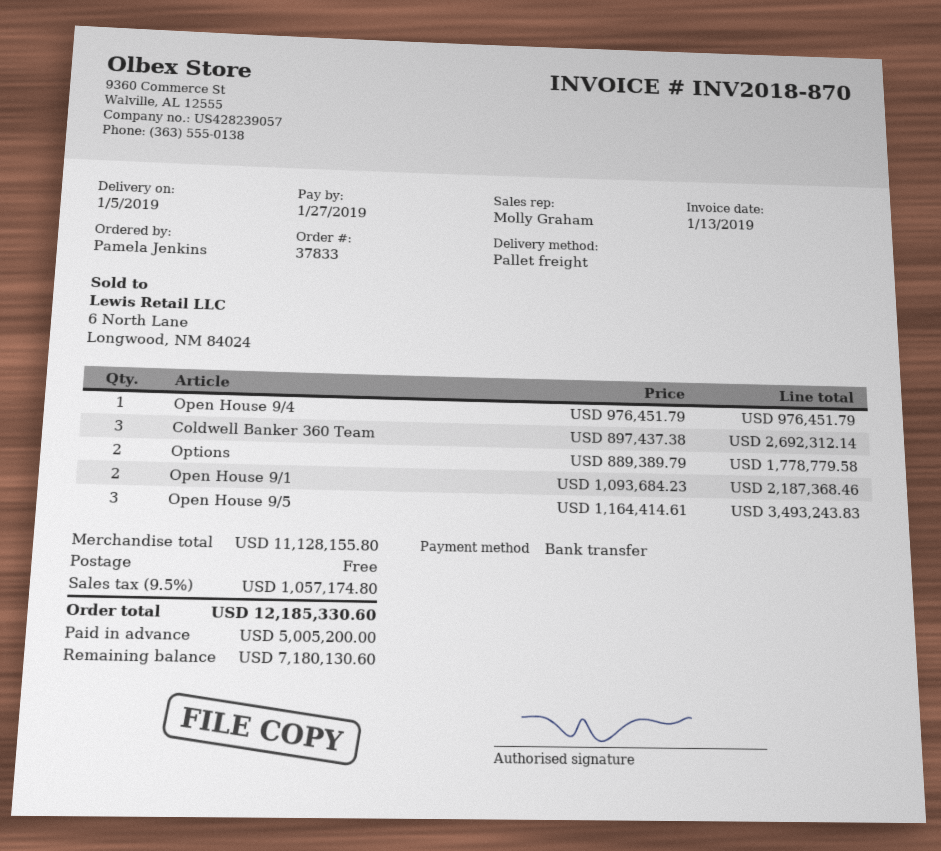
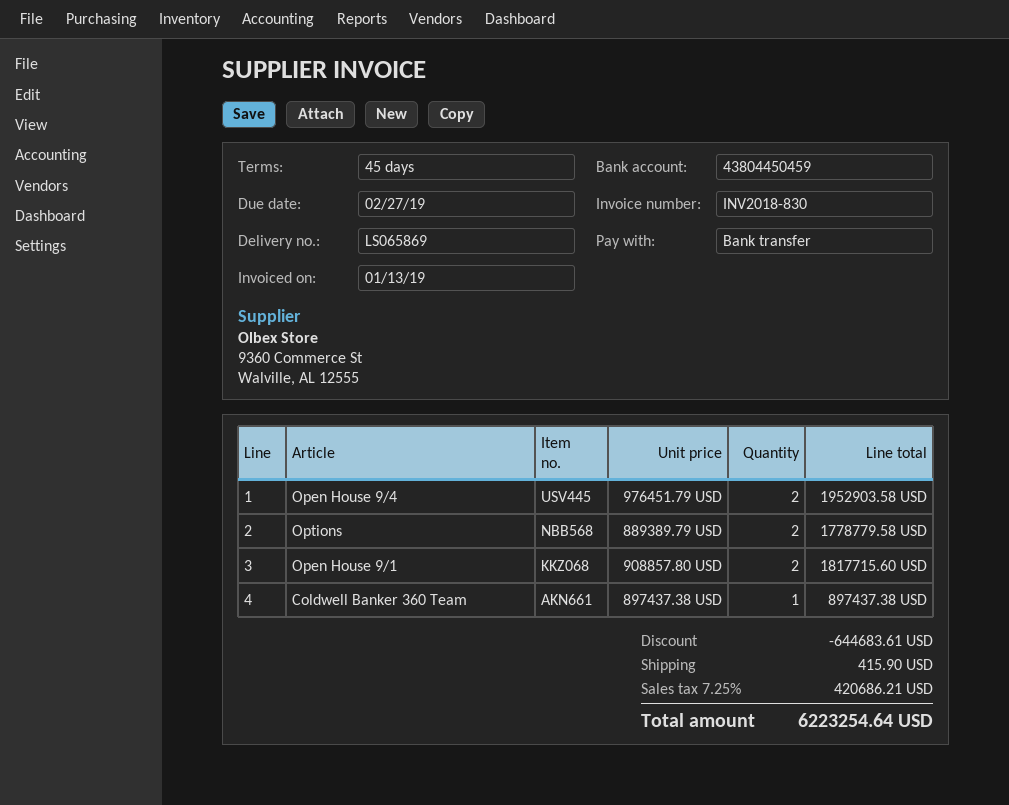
invoice number: INV2018-870 -> INV2018-830
due date: 2019-01-27 -> 2019-02-27
Open House 9/4: 1 x 976451.79 = 976451.79 -> 2 x 976451.79 = 1952903.58
Coldwell Banker 360 Team: 3 x 897437.38 = 2692312.14 -> 1 x 897437.38 = 897437.38
Open House 9/1: 2 x 1093684.23 = 2187368.46 -> 2 x 908857.80 = 1817715.60
Open House 9/5: 3 x 1164414.61 = 3493243.83 -> none
discount: none -> 644683.61
shipping: 0.00 -> 415.90
tax: 9.5% = 1057174.80 -> 7.25% = 420686.21
total: 12185330.60 -> 6223254.64

